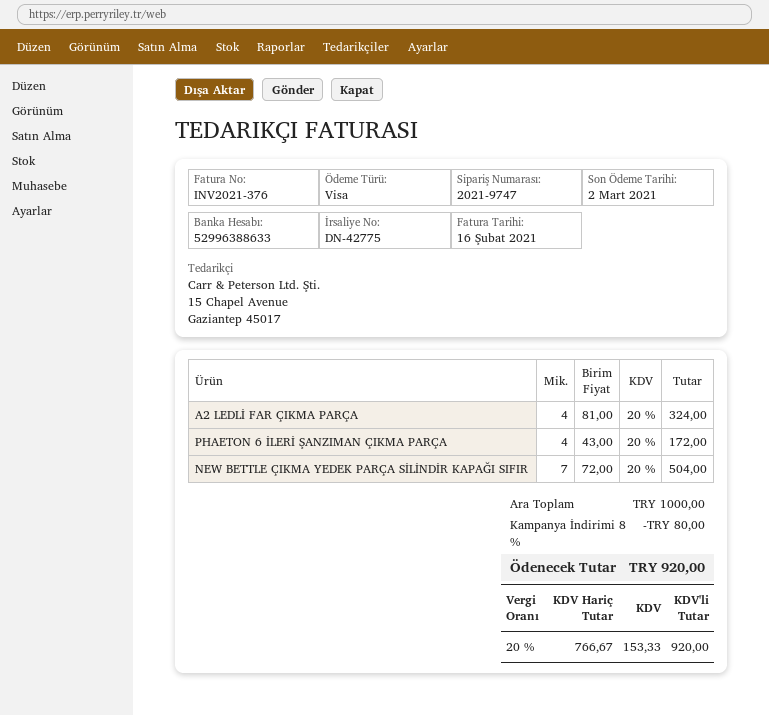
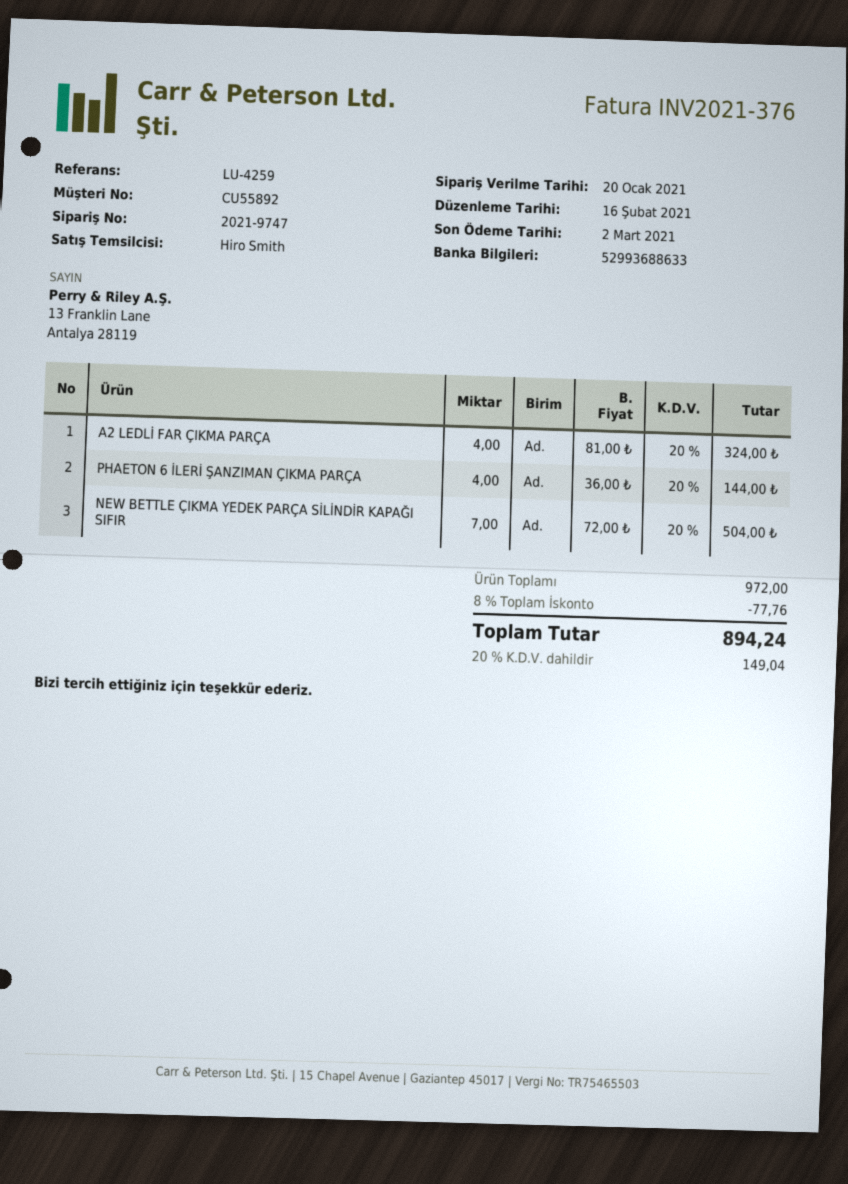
bank account: 52996388633 -> 52993688633
PHAETON 6 İLERİ ŞANZIMAN ÇIKMA PARÇA: 4 x 43.00 = 172.00 -> 4 x 36.00 = 144.00
subtotal: 1000.00 -> 972.00
discount: 8% = 80.00 -> 8% = 77.76
tax: 20% = 153.33 -> 20% = 149.04
total: 920.00 -> 894.24

